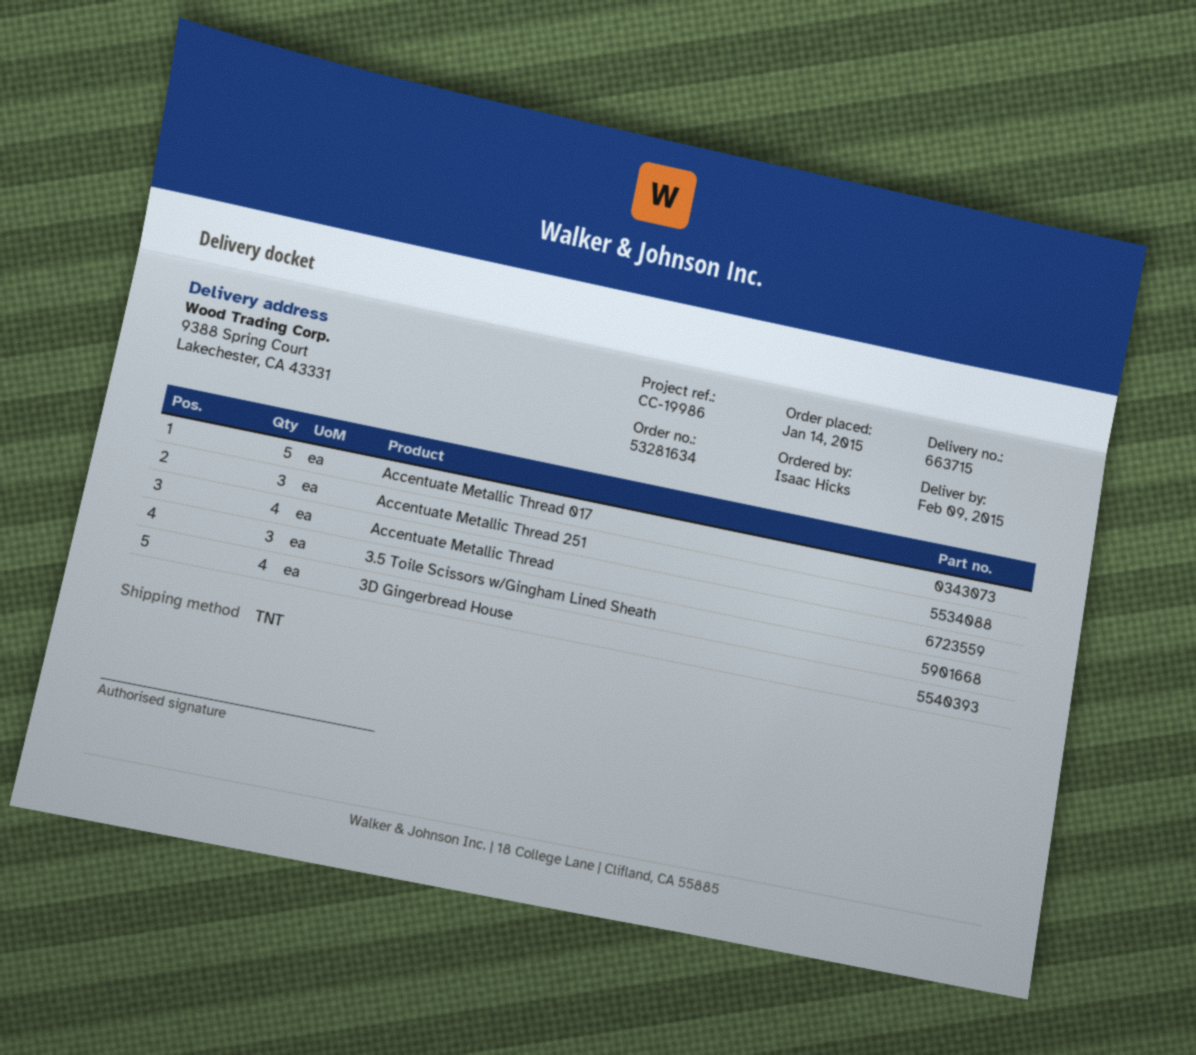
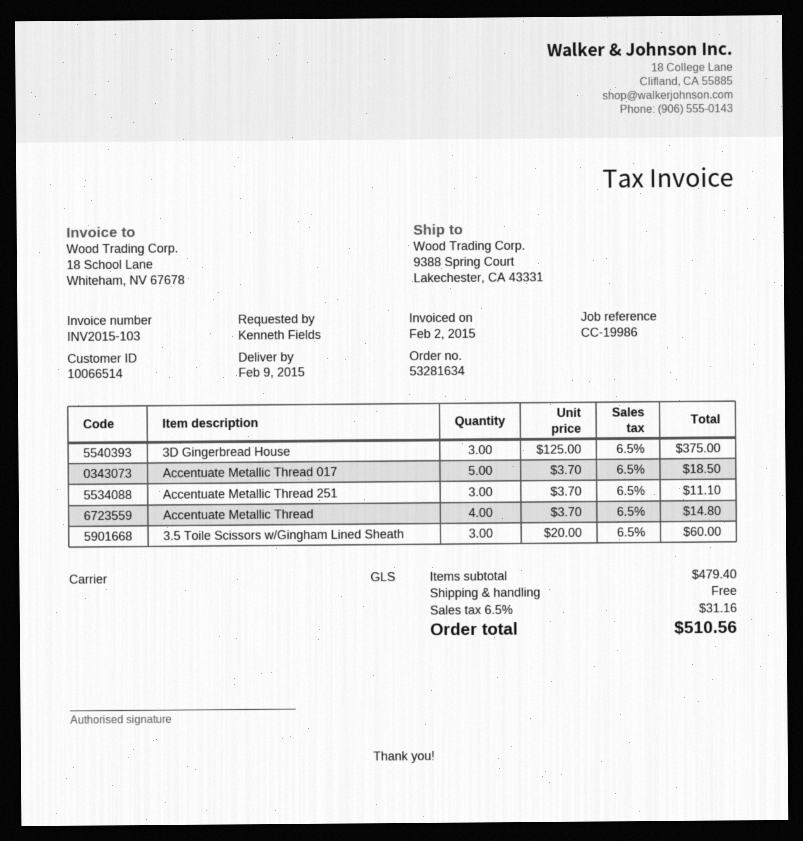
ordered by: Isaac Hicks -> Kenneth Fields
shipping method: TNT -> GLS
3D Gingerbread House: 4 -> 3

